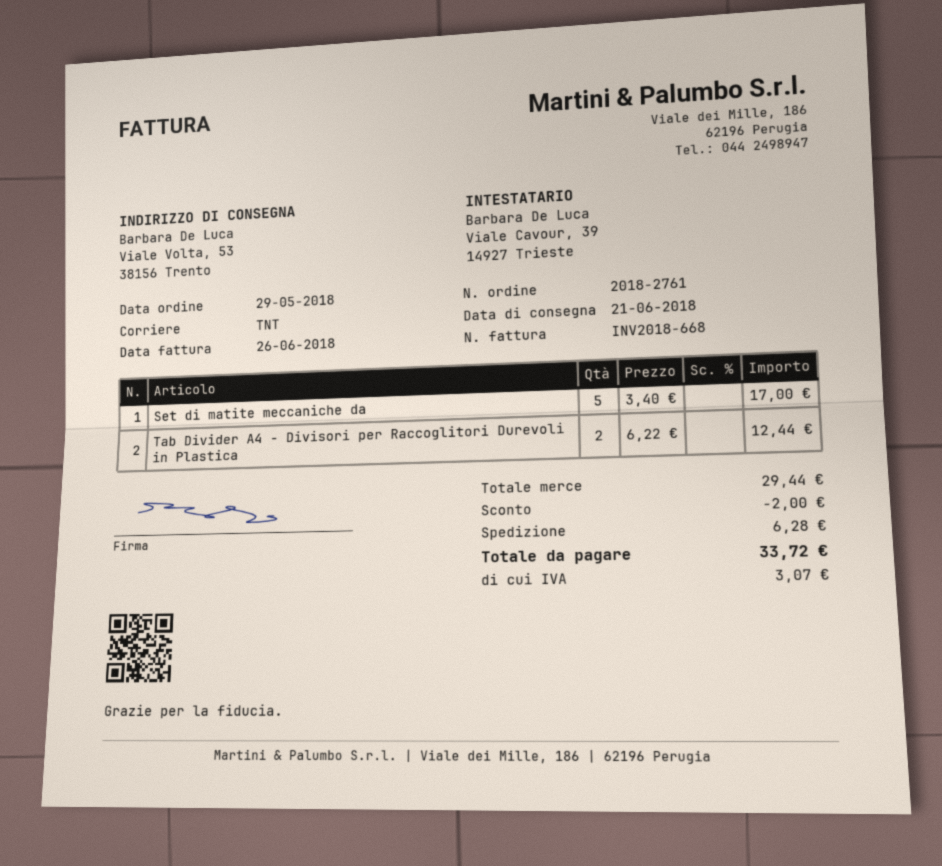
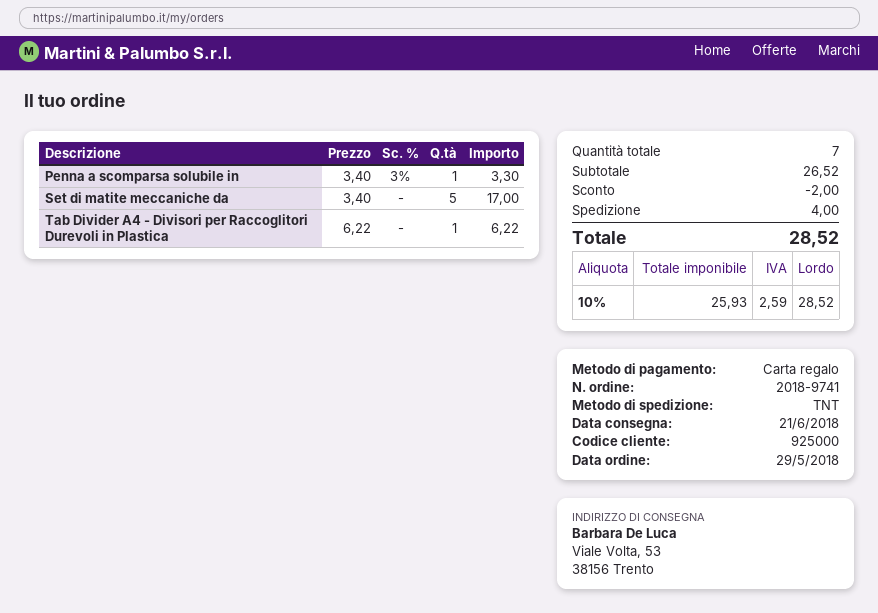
order number: 2018-2761 -> 2018-9741
Tab Divider A4 - Divisori per Raccoglitori Durevoli in Plastica: 2 x 6.22 = 12.44 -> 1 x 6.22 = 6.22
Penna a scomparsa solubile in: none -> 1 x 3.40 - 3% = 3.30
subtotal: 29.44 -> 26.52
shipping: 6.28 -> 4.00
tax: 3.07 -> 2.59
total: 33.72 -> 28.52

